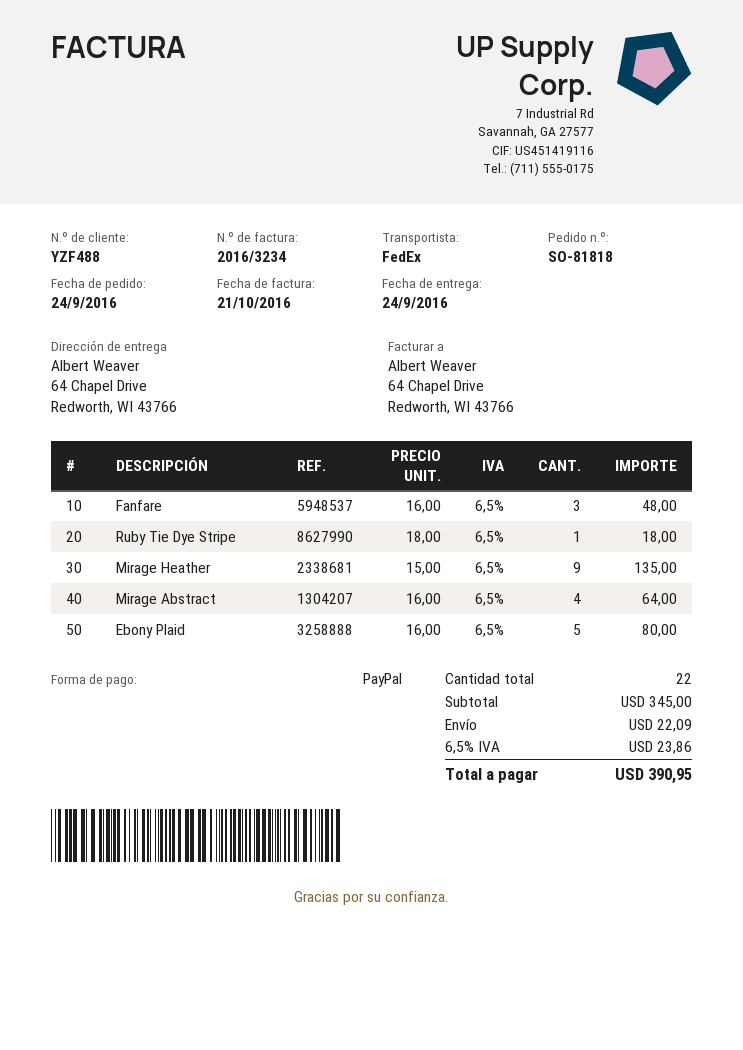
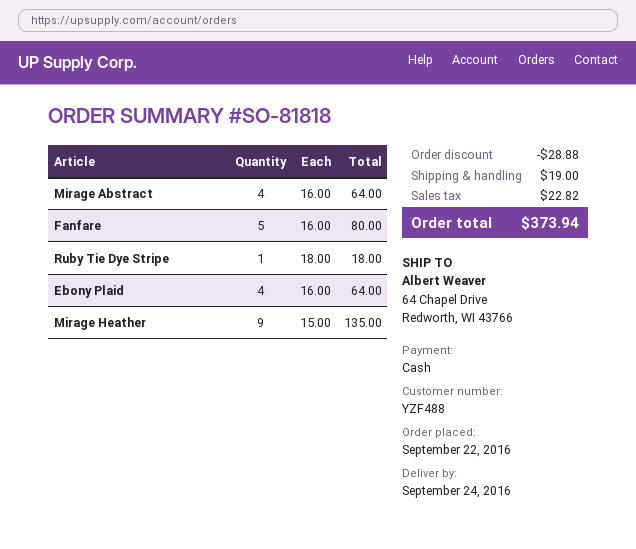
order date: 2016-09-24 -> 2016-09-22
payment method: PayPal -> cash
Fanfare: 3 x 16.00 = 48.00 -> 5 x 16.00 = 80.00
Ebony Plaid: 5 x 16.00 = 80.00 -> 4 x 16.00 = 64.00
discount: none -> 28.88
shipping: 22.09 -> 19.00
tax: 23.86 -> 22.82
total: 390.95 -> 373.94

